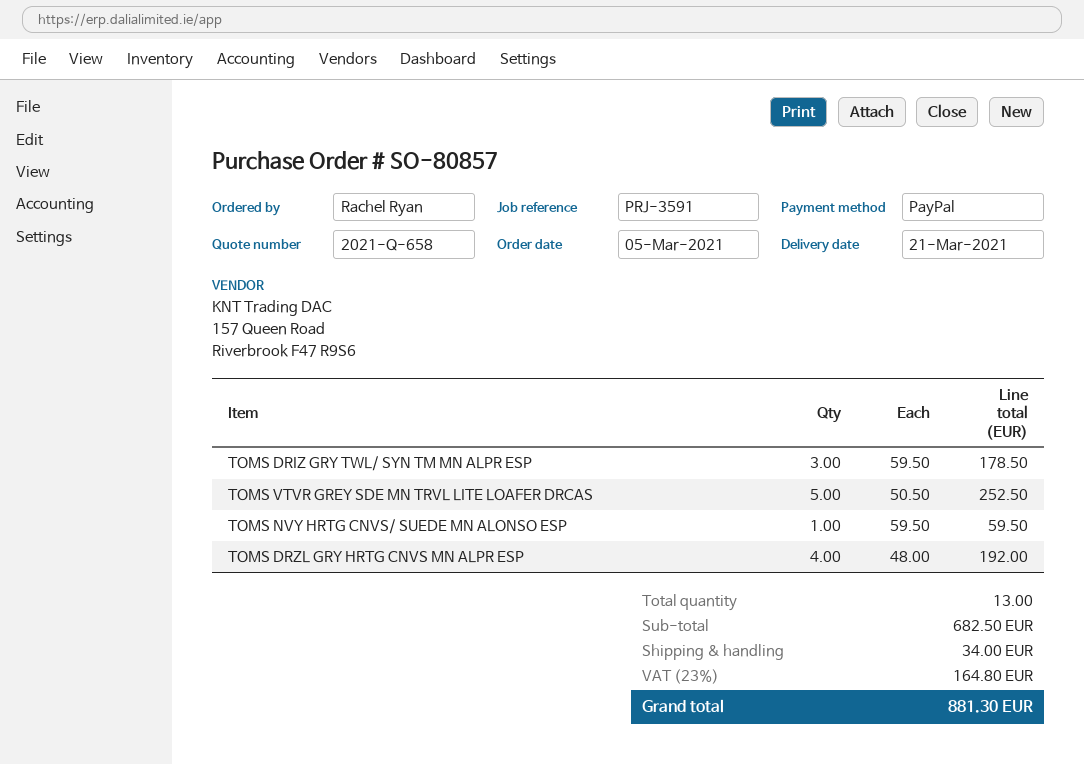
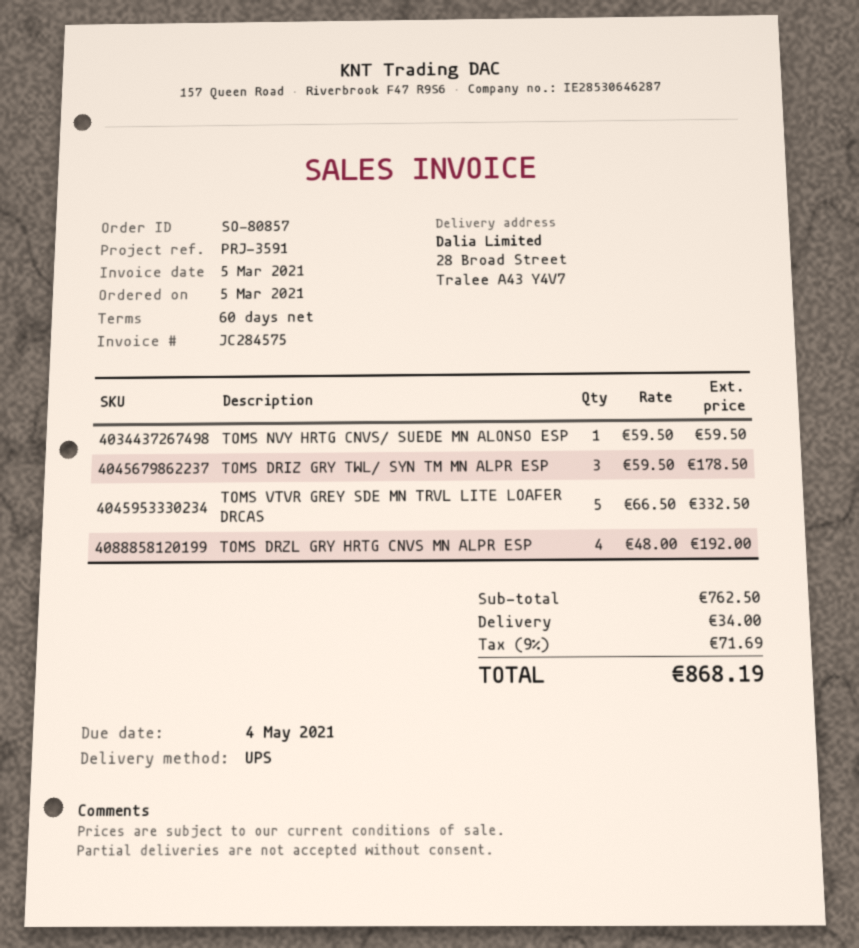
TOMS VTVR GREY SDE MN TRVL LITE LOAFER DRCAS: 5 x 50.50 = 252.50 -> 5 x 66.50 = 332.50
subtotal: 682.50 -> 762.50
tax: 23% = 164.80 -> 9% = 71.69
total: 881.30 -> 868.19

